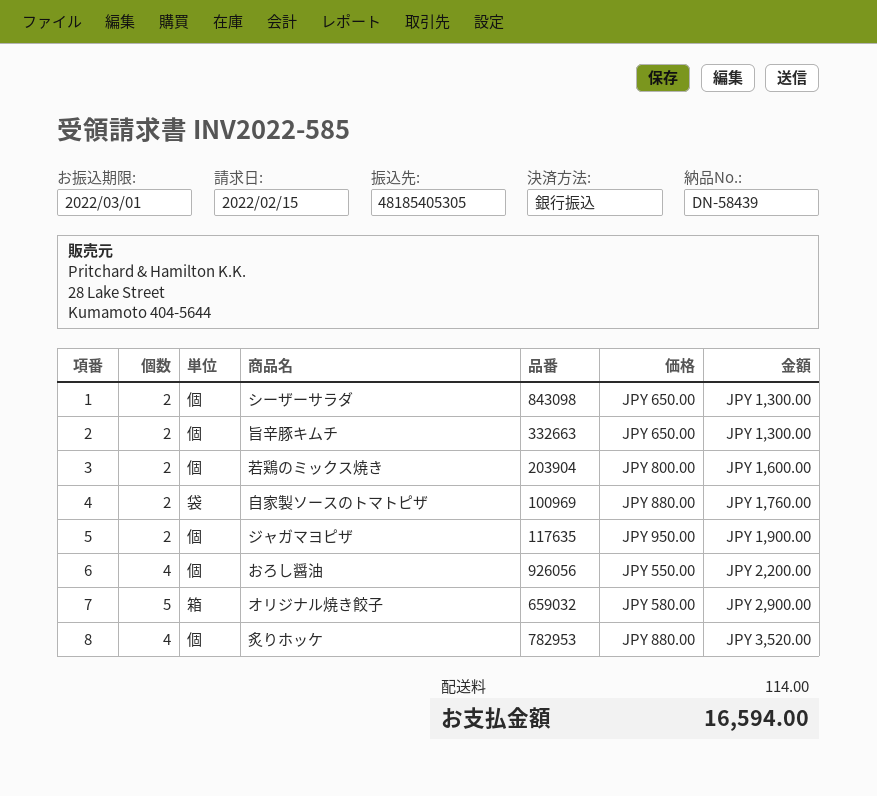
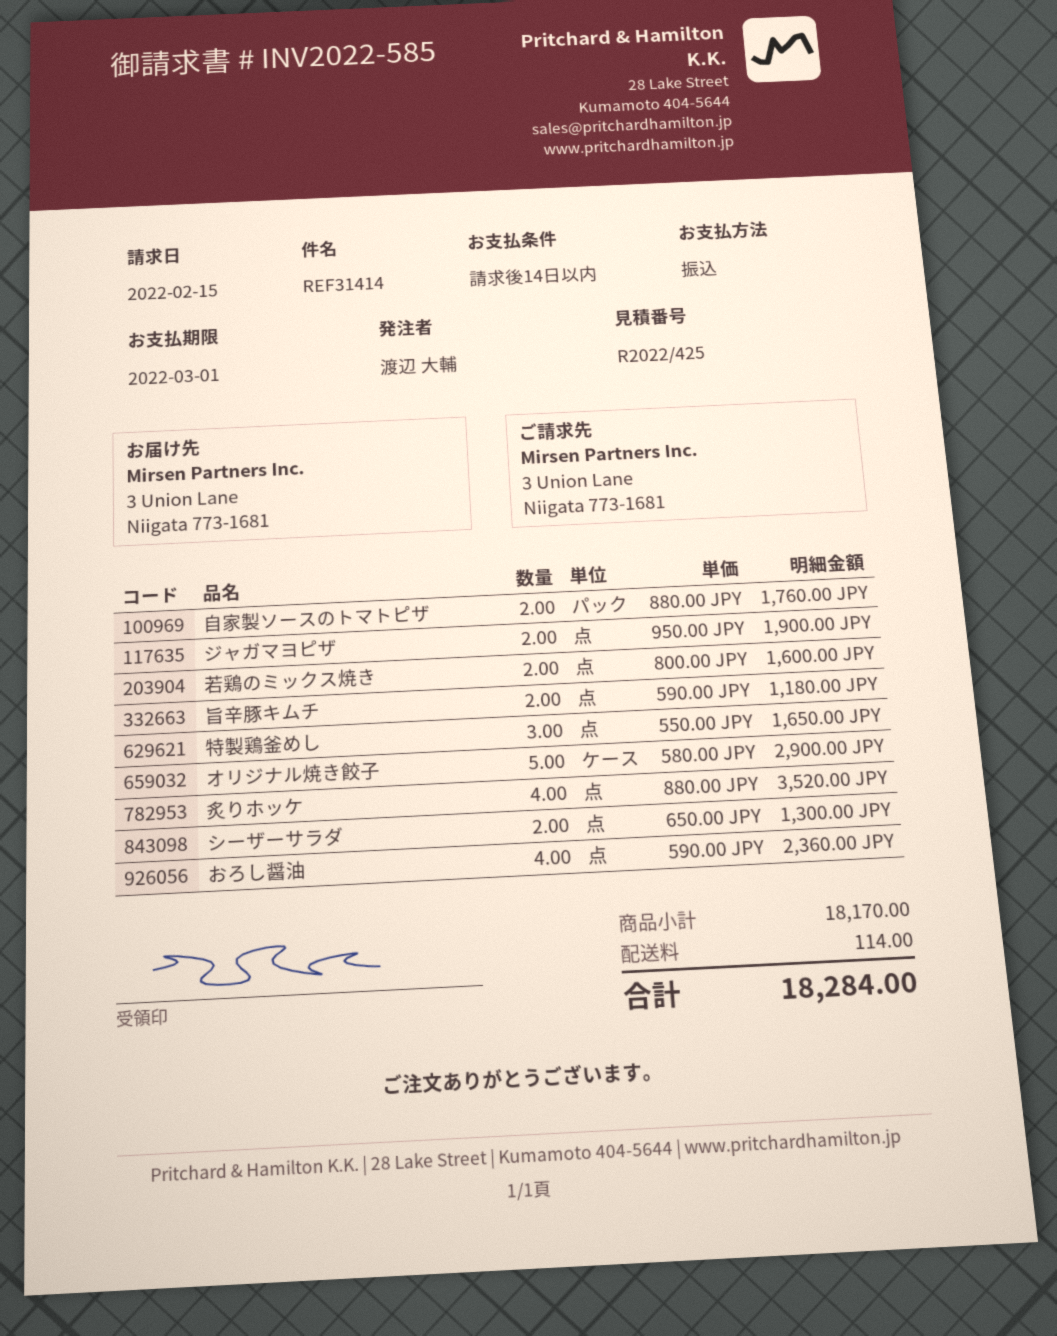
旨辛豚キムチ: 2 x 650.00 = 1300.00 -> 2 x 590.00 = 1180.00
おろし醤油: 4 x 550.00 = 2200.00 -> 4 x 590.00 = 2360.00
特製鶏釜めし: none -> 3 x 550.00 = 1650.00
total: 16594.00 -> 18284.00

